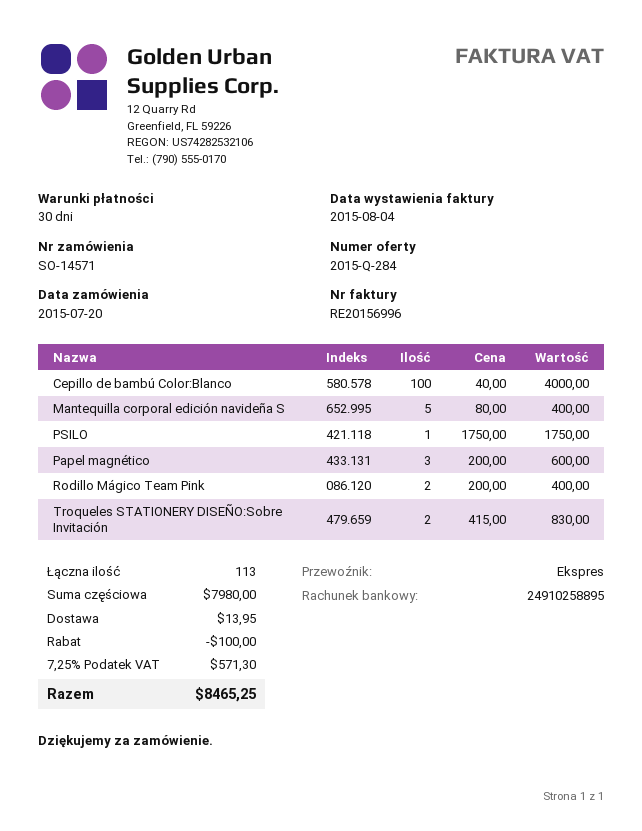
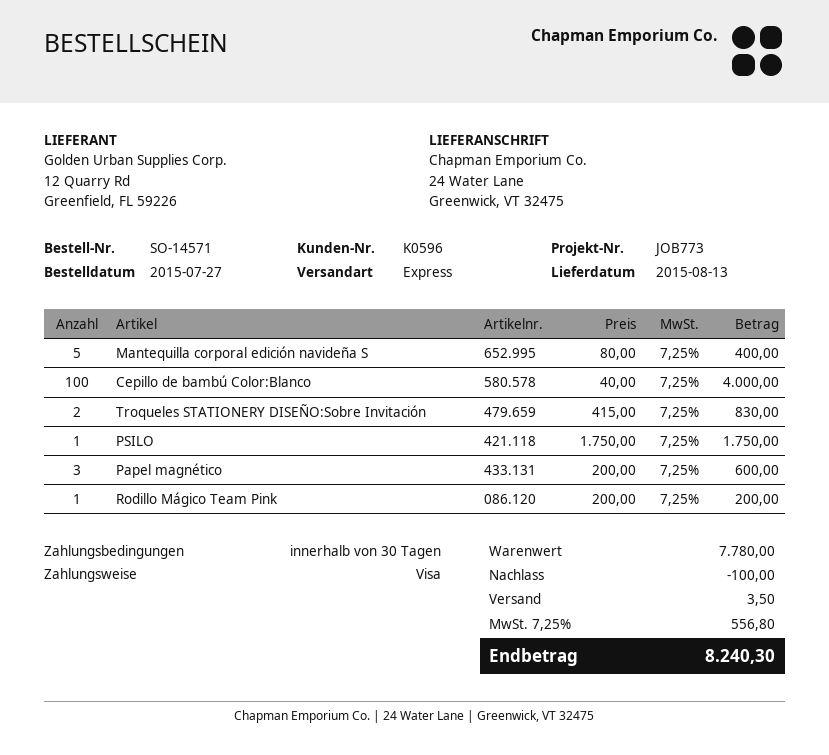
order date: 2015-07-20 -> 2015-07-27
Rodillo Mágico Team Pink: 2 x 200.00 = 400.00 -> 1 x 200.00 = 200.00
subtotal: 7980.00 -> 7780.00
shipping: 13.95 -> 3.50
tax: 7.25% = 571.30 -> 7.25% = 556.80
total: 8465.25 -> 8240.30

